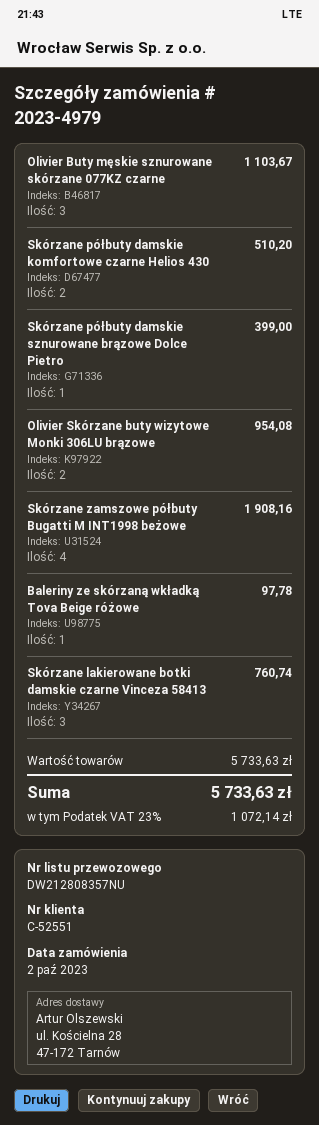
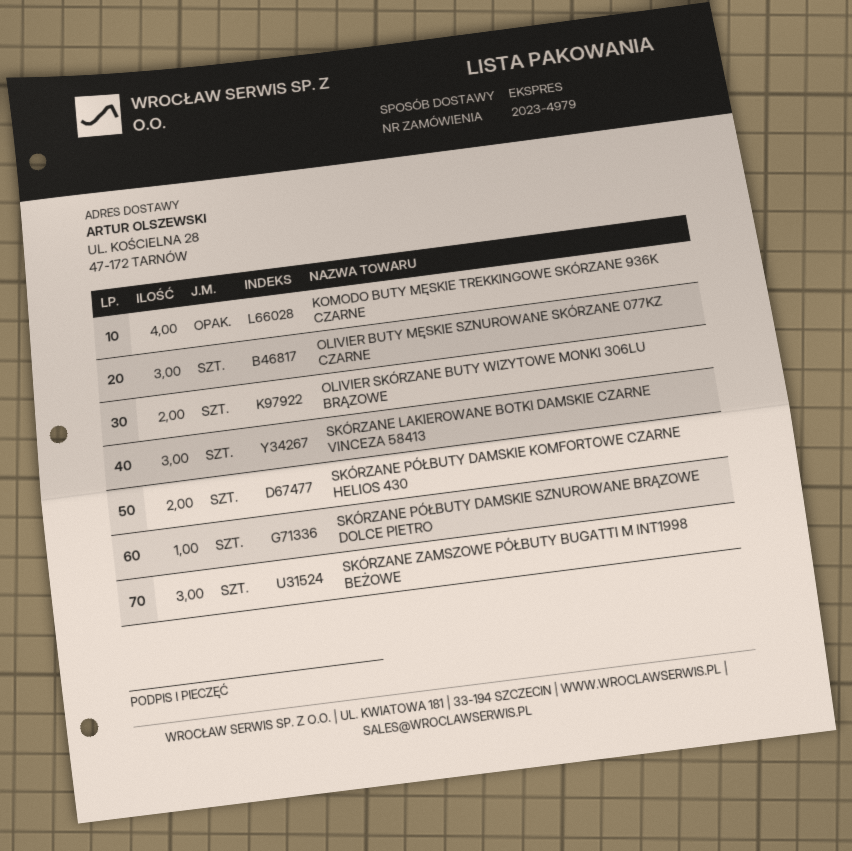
Skórzane zamszowe półbuty Bugatti M INT1998 beżowe: 4 -> 3
Baleriny ze skórzaną wkładką Tova Beige różowe: 1 -> none
KOMODO BUTY MĘSKIE TREKKINGOWE SKÓRZANE 936K CZARNE: none -> 4

